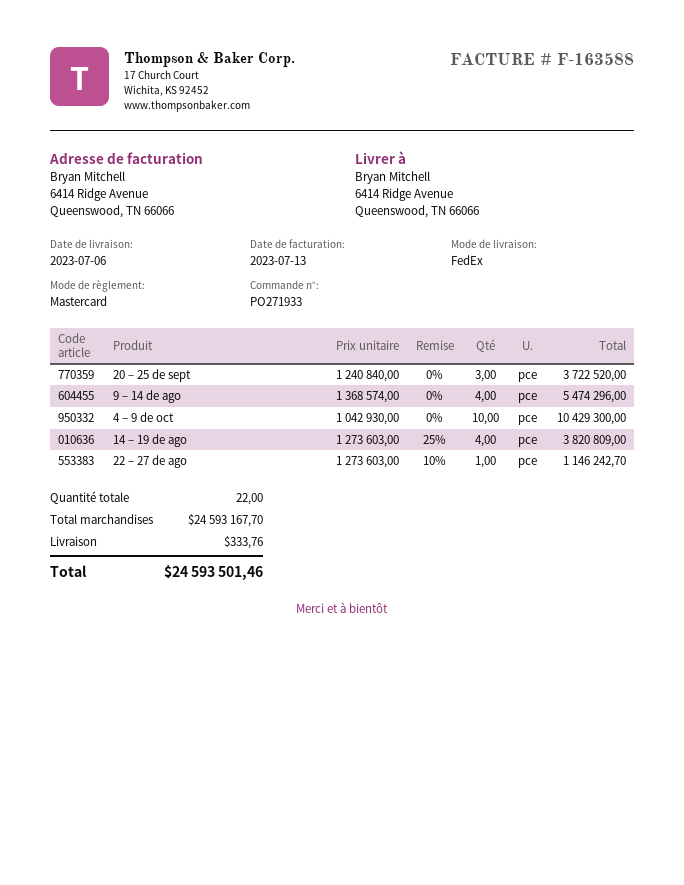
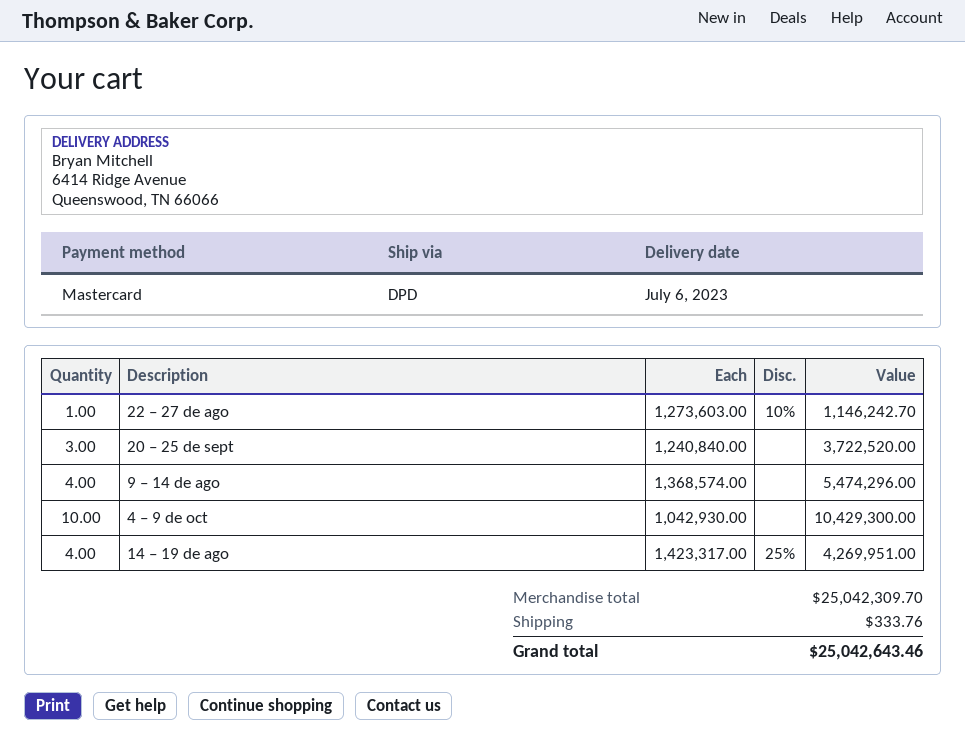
shipping method: FedEx -> DPD
14 – 19 de ago: 4 x 1273603.00 - 25% = 3820809.00 -> 4 x 1423317.00 - 25% = 4269951.00
subtotal: 24593167.70 -> 25042309.70
total: 24593501.46 -> 25042643.46

